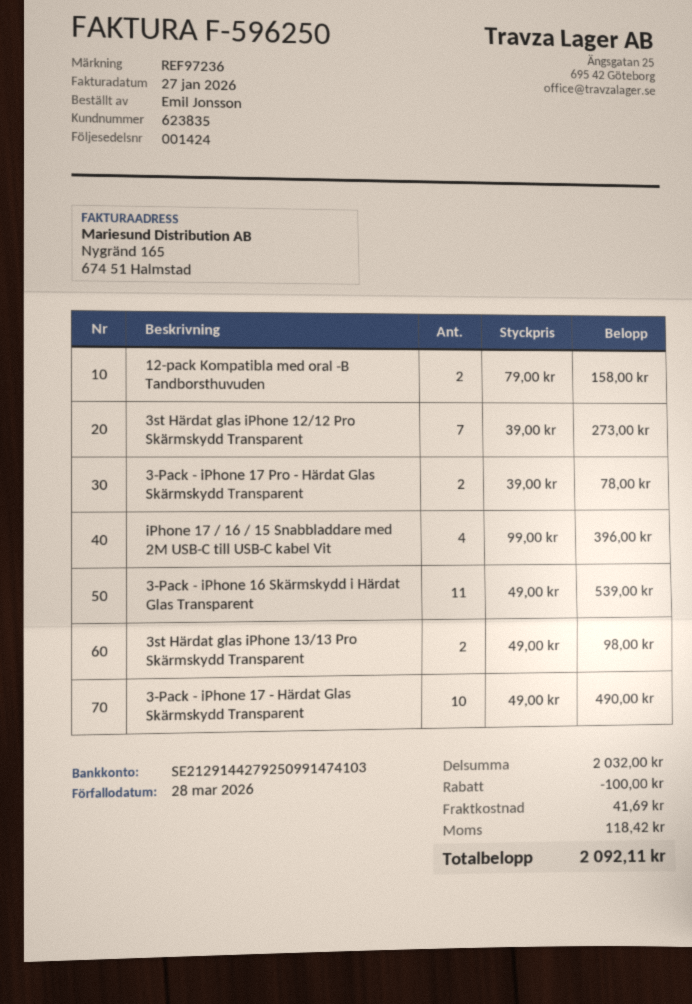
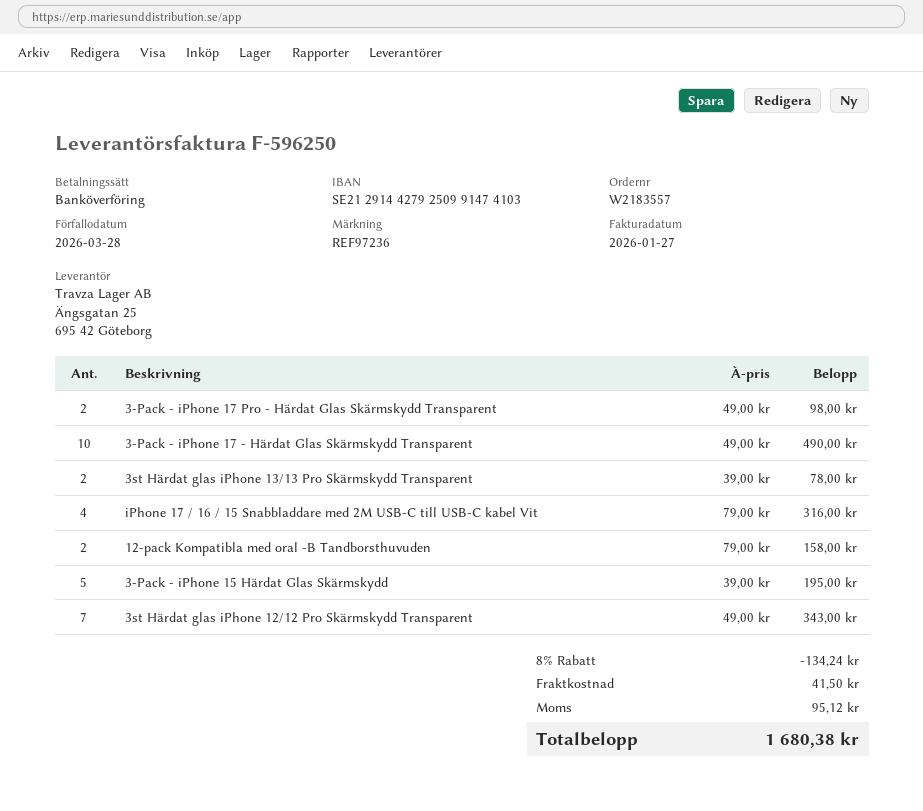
3st Härdat glas iPhone 12/12 Pro Skärmskydd Transparent: 7 x 39.00 = 273.00 -> 7 x 49.00 = 343.00
3-Pack - iPhone 17 Pro - Härdat Glas Skärmskydd Transparent: 2 x 39.00 = 78.00 -> 2 x 49.00 = 98.00
iPhone 17 / 16 / 15 Snabbladdare med 2M USB-C till USB-C kabel Vit: 4 x 99.00 = 396.00 -> 4 x 79.00 = 316.00
3-Pack - iPhone 16 Skärmskydd i Härdat Glas Transparent: 11 x 49.00 = 539.00 -> none
3st Härdat glas iPhone 13/13 Pro Skärmskydd Transparent: 2 x 49.00 = 98.00 -> 2 x 39.00 = 78.00
3-Pack - iPhone 15 Härdat Glas Skärmskydd: none -> 5 x 39.00 = 195.00
discount: 100.00 -> 134.24
shipping: 41.69 -> 41.50
tax: 118.42 -> 95.12
total: 2092.11 -> 1680.38

